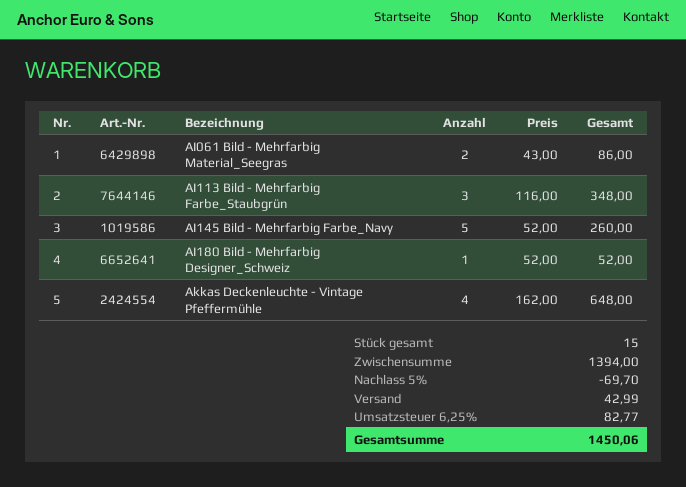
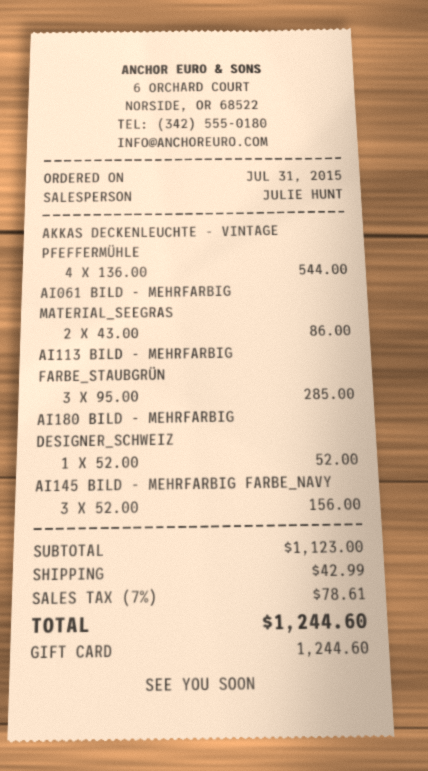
AI113 Bild - Mehrfarbig Farbe_Staubgrün: 3 x 116.00 = 348.00 -> 3 x 95.00 = 285.00
AI145 Bild - Mehrfarbig Farbe_Navy: 5 x 52.00 = 260.00 -> 3 x 52.00 = 156.00
Akkas Deckenleuchte - Vintage Pfeffermühle: 4 x 162.00 = 648.00 -> 4 x 136.00 = 544.00
subtotal: 1394.00 -> 1123.00
discount: 5% = 69.70 -> none
tax: 6.25% = 82.77 -> 7% = 78.61
total: 1450.06 -> 1244.60

